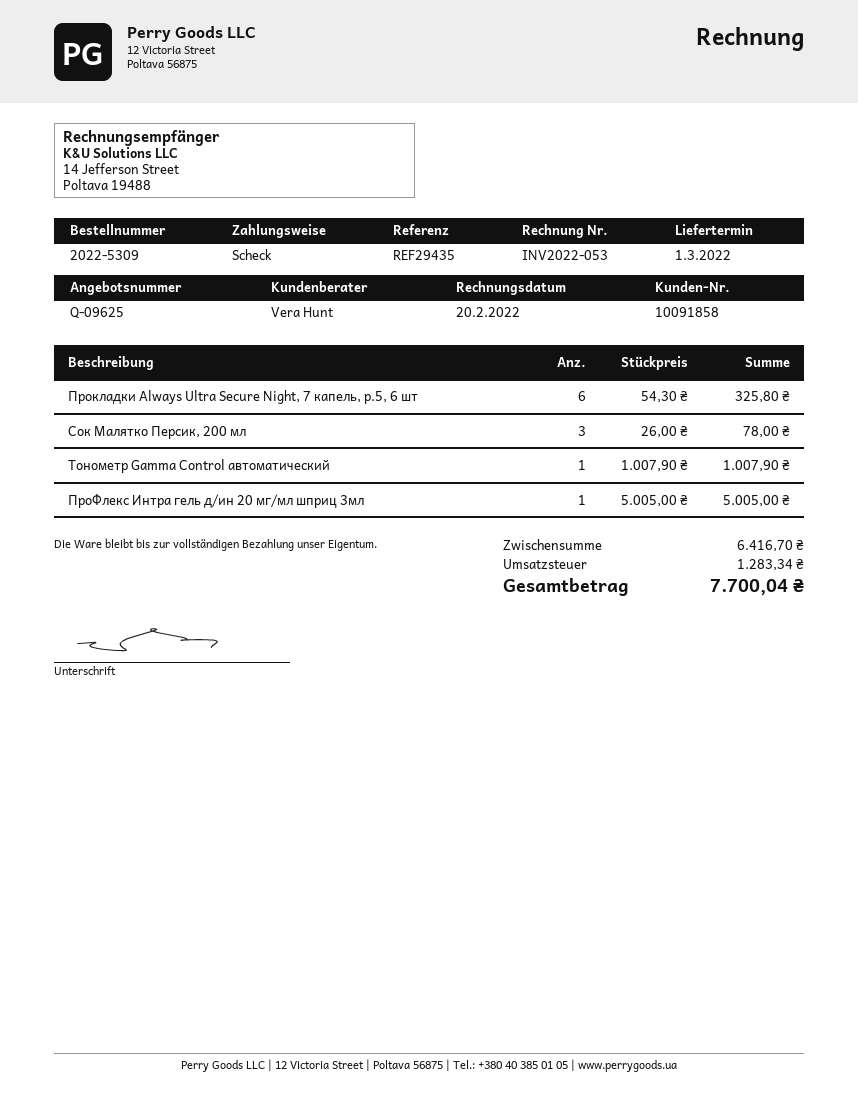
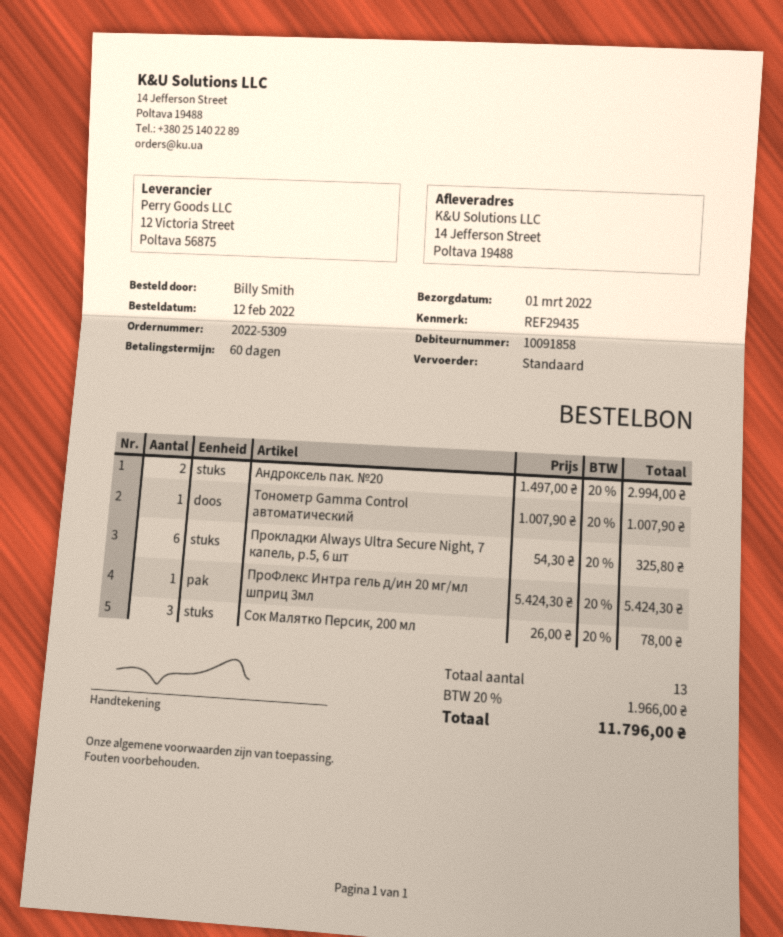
ПроФлекс Интра гель д/ин 20 мг/мл шприц 3мл: 1 x 5005.00 = 5005.00 -> 1 x 5424.30 = 5424.30
Андроксель пак. №20: none -> 2 x 1497.00 = 2994.00
tax: 1283.34 -> 1966.00
total: 7700.04 -> 11796.00

